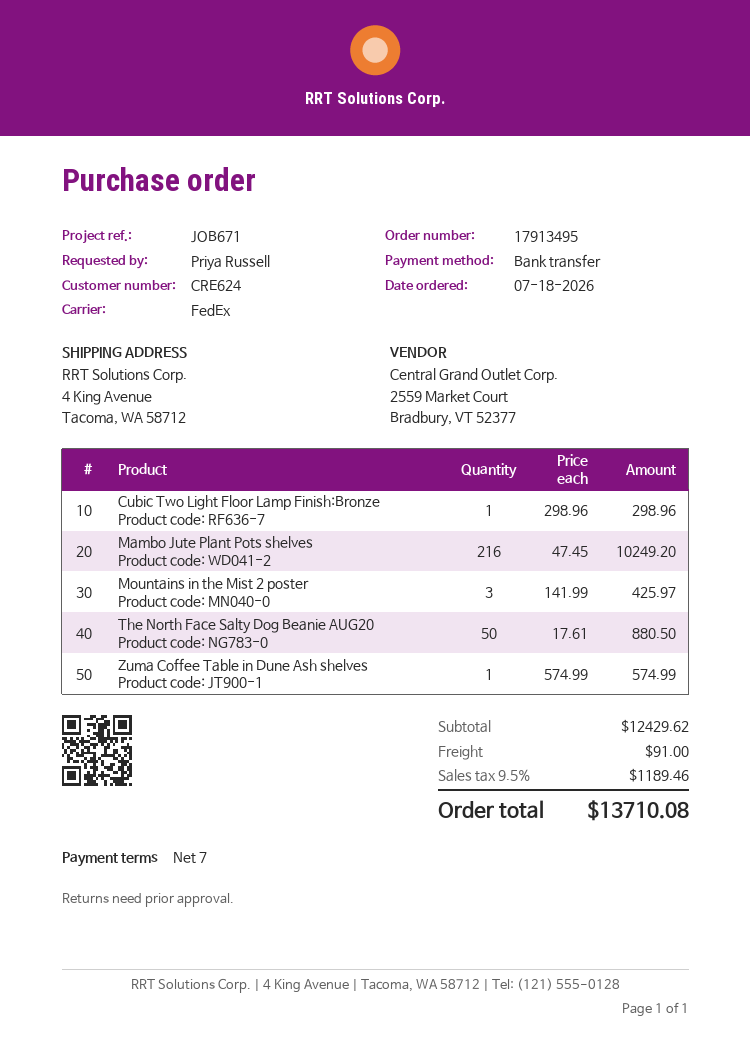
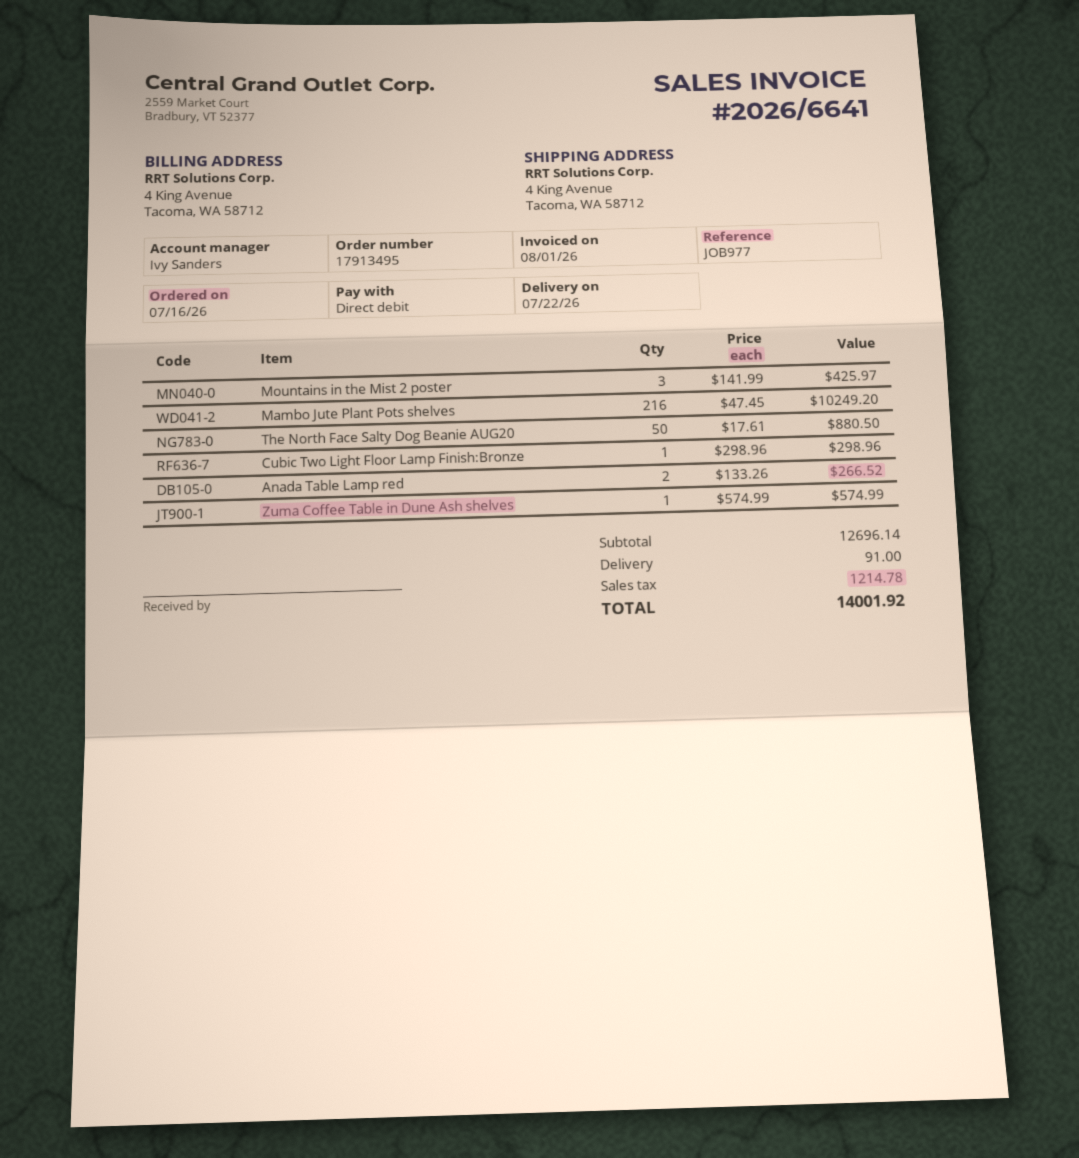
order date: 2026-07-18 -> 2026-07-16
reference: JOB671 -> JOB977
payment method: bank transfer -> direct debit
Anada Table Lamp red: none -> 2 x 133.26 = 266.52
subtotal: 12429.62 -> 12696.14
tax: 1189.46 -> 1214.78
total: 13710.08 -> 14001.92

